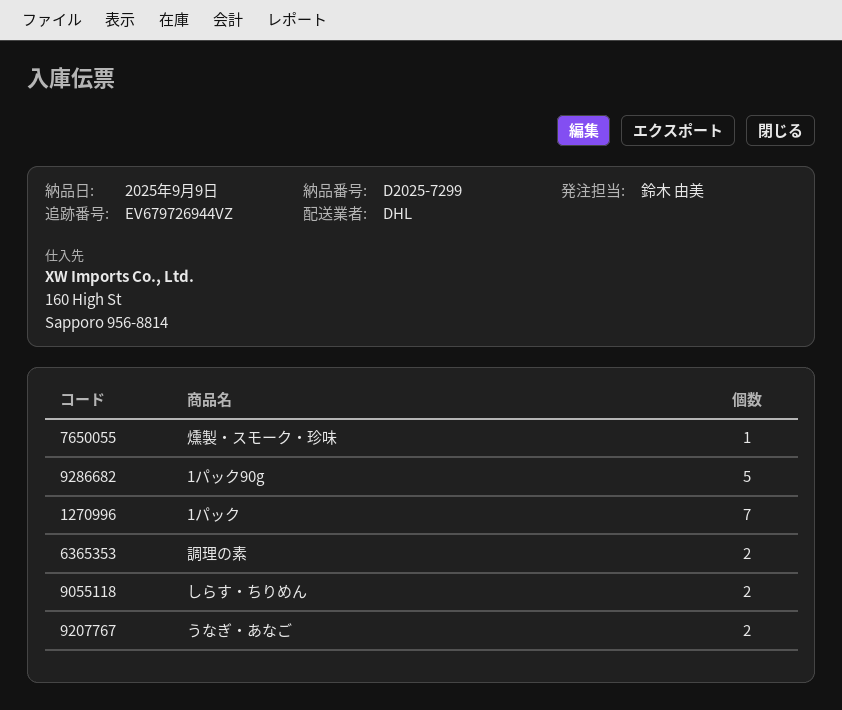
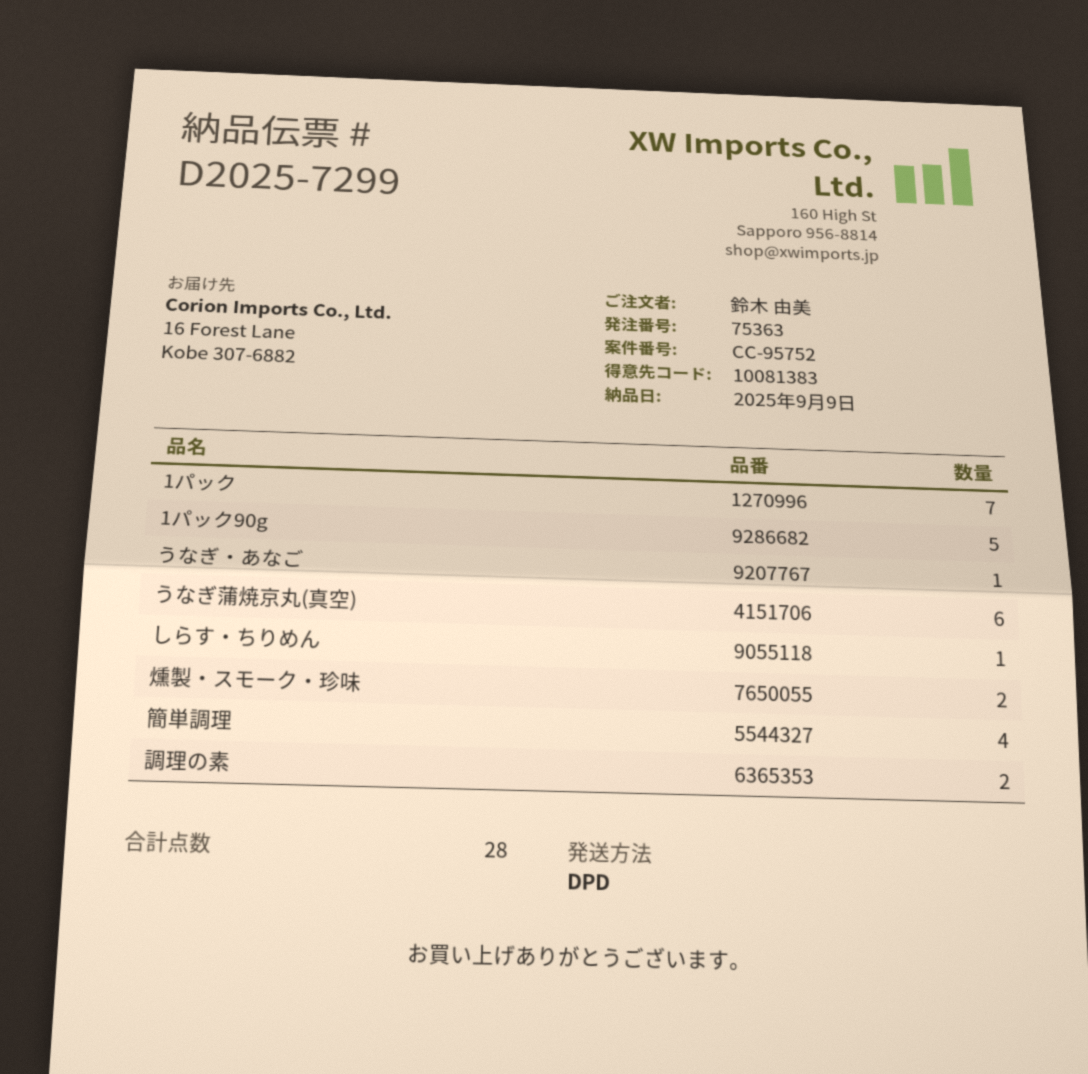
shipping method: DHL -> DPD
燻製・スモーク・珍味: 1 -> 2
しらす・ちりめん: 2 -> 1
うなぎ・あなご: 2 -> 1
うなぎ蒲焼京丸(真空): none -> 6
簡単調理: none -> 4

